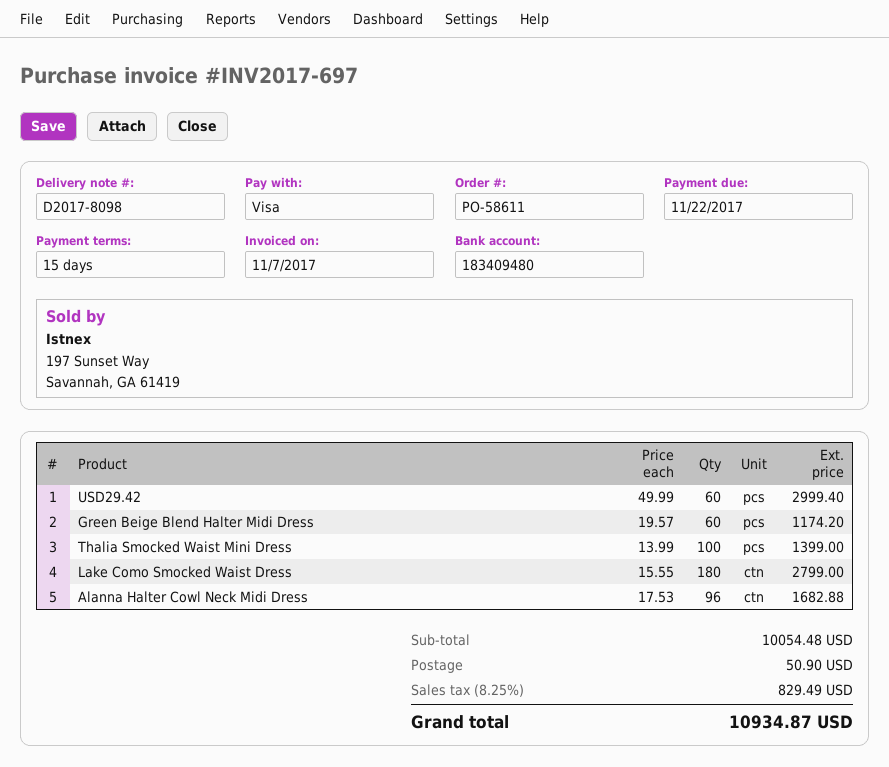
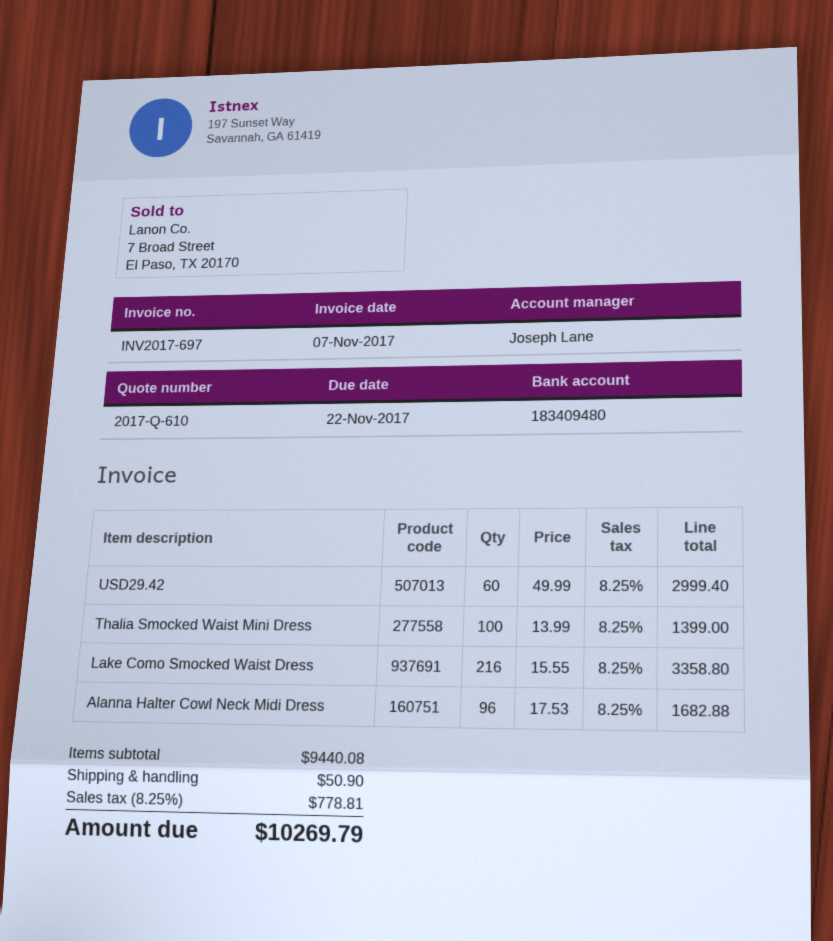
Green Beige Blend Halter Midi Dress: 60 x 19.57 = 1174.20 -> none
Lake Como Smocked Waist Dress: 180 x 15.55 = 2799.00 -> 216 x 15.55 = 3358.80
subtotal: 10054.48 -> 9440.08
tax: 8.25% = 829.49 -> 8.25% = 778.81
total: 10934.87 -> 10269.79

